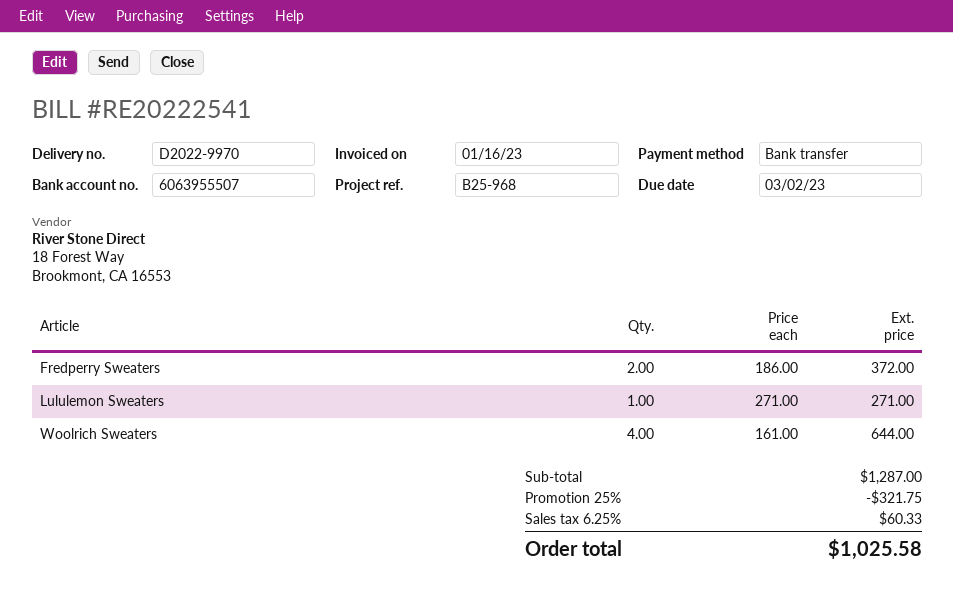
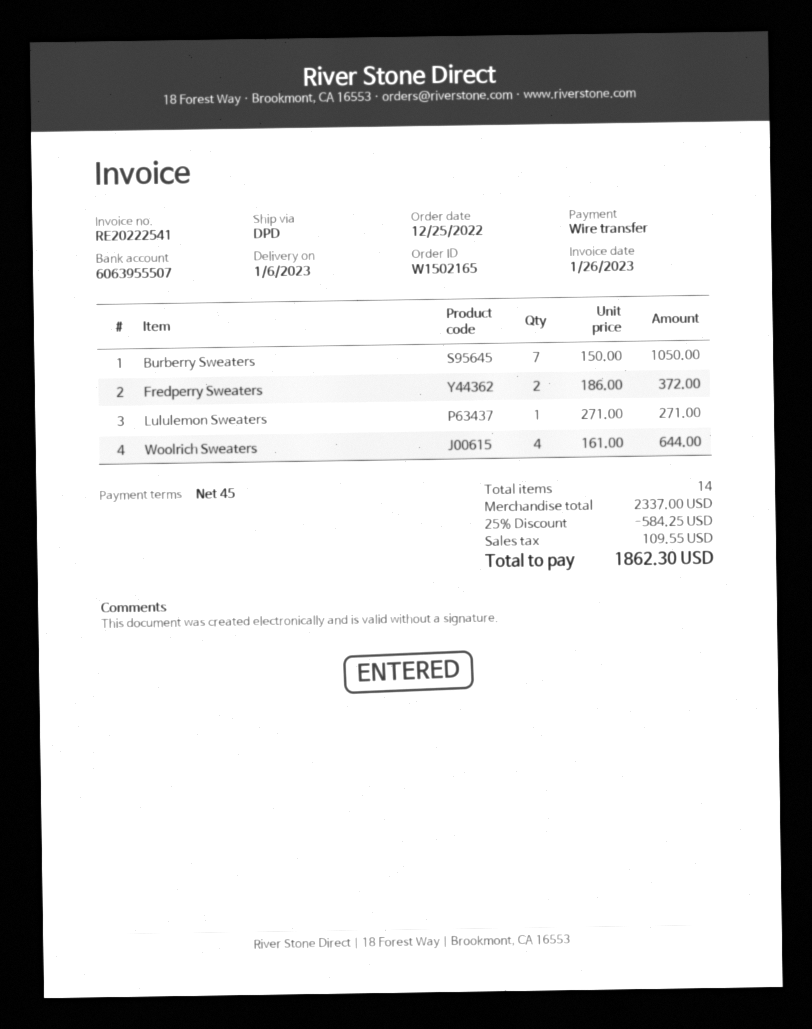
invoice date: 2023-01-16 -> 2023-01-26
Burberry Sweaters: none -> 7 x 150.00 = 1050.00
subtotal: 1287.00 -> 2337.00
discount: 25% = 321.75 -> 25% = 584.25
tax: 60.33 -> 109.55
total: 1025.58 -> 1862.30

